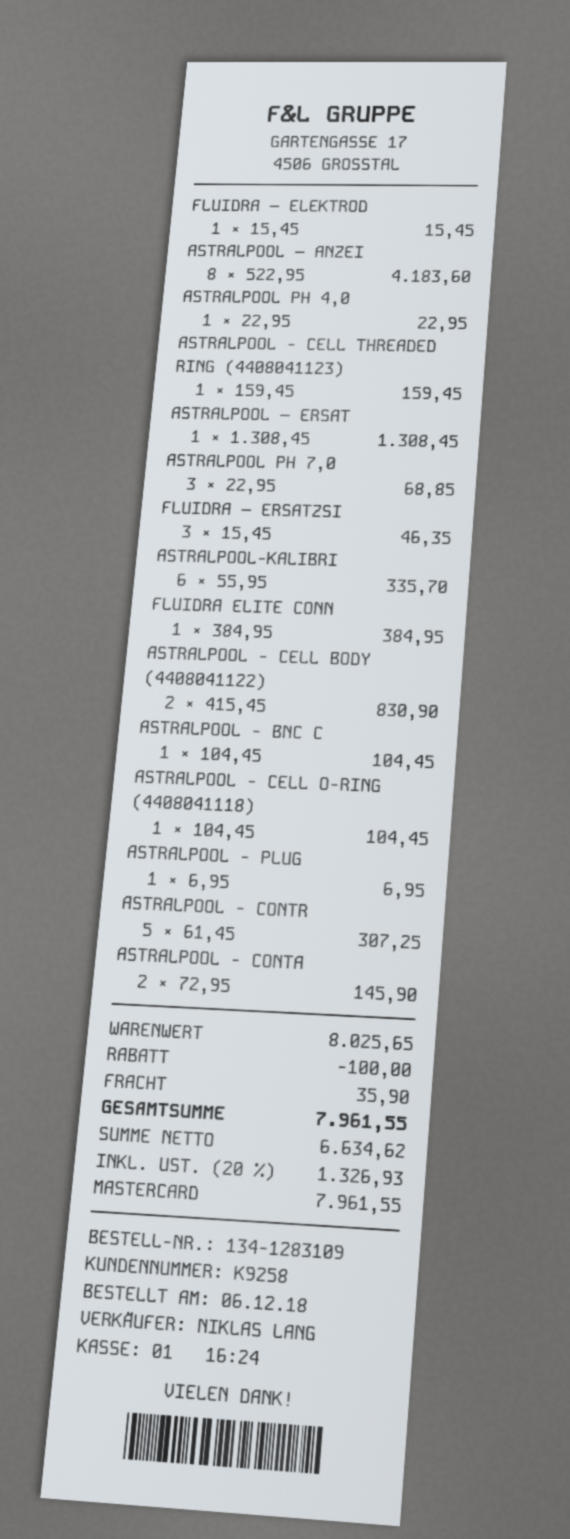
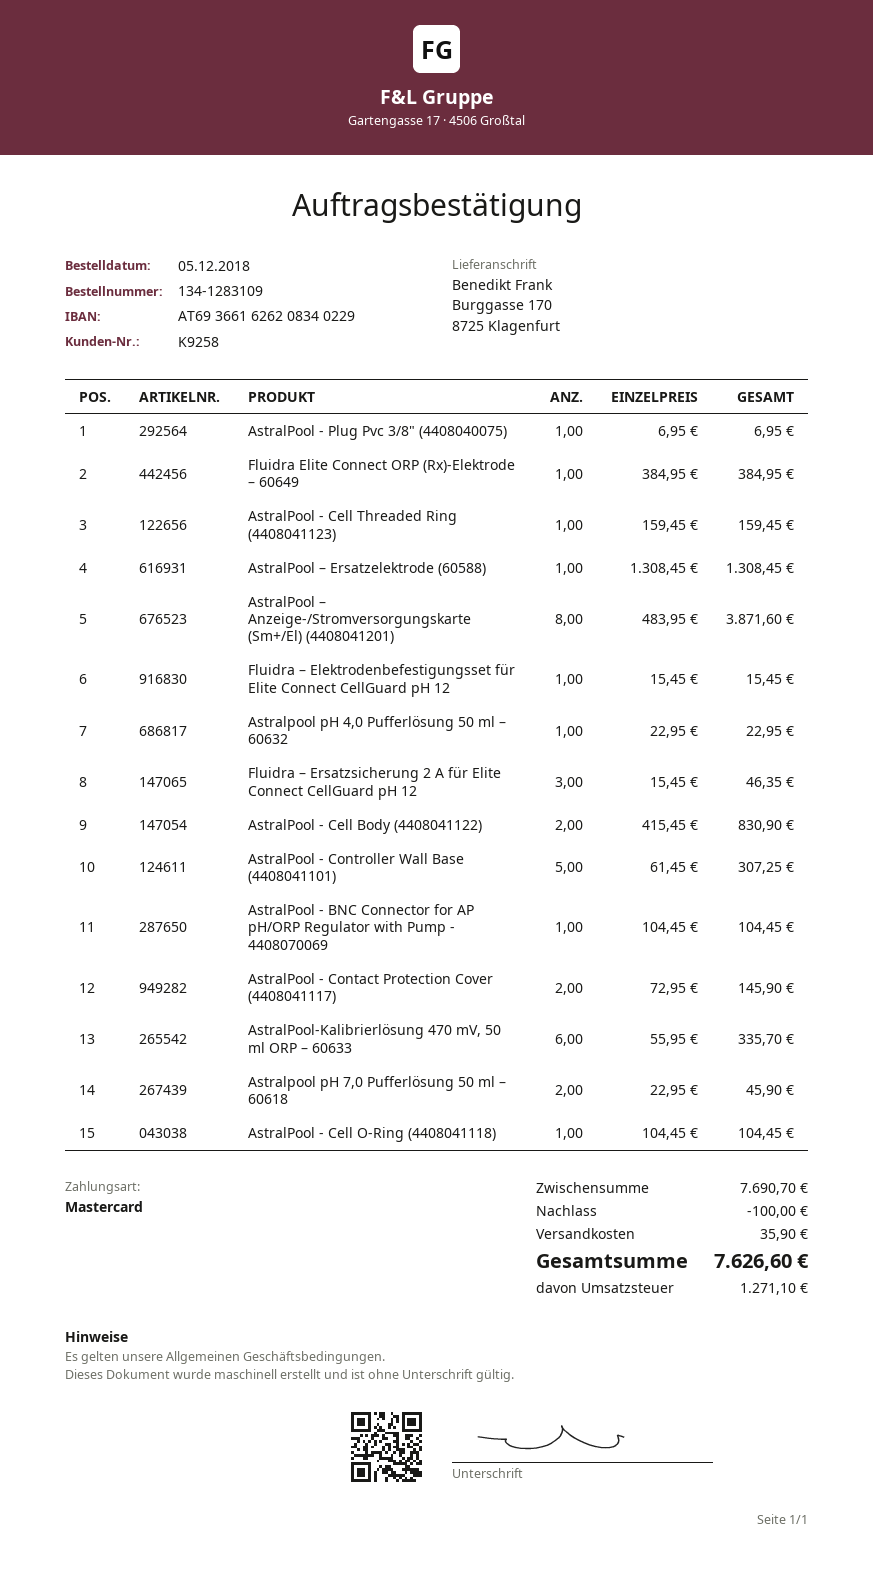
order date: 2018-12-06 -> 2018-12-05
ASTRALPOOL – ANZEI: 8 x 522.95 = 4183.60 -> 8 x 483.95 = 3871.60
ASTRALPOOL PH 7,0: 3 x 22.95 = 68.85 -> 2 x 22.95 = 45.90
subtotal: 8025.65 -> 7690.70
tax: 1326.93 -> 1271.10
total: 7961.55 -> 7626.60

